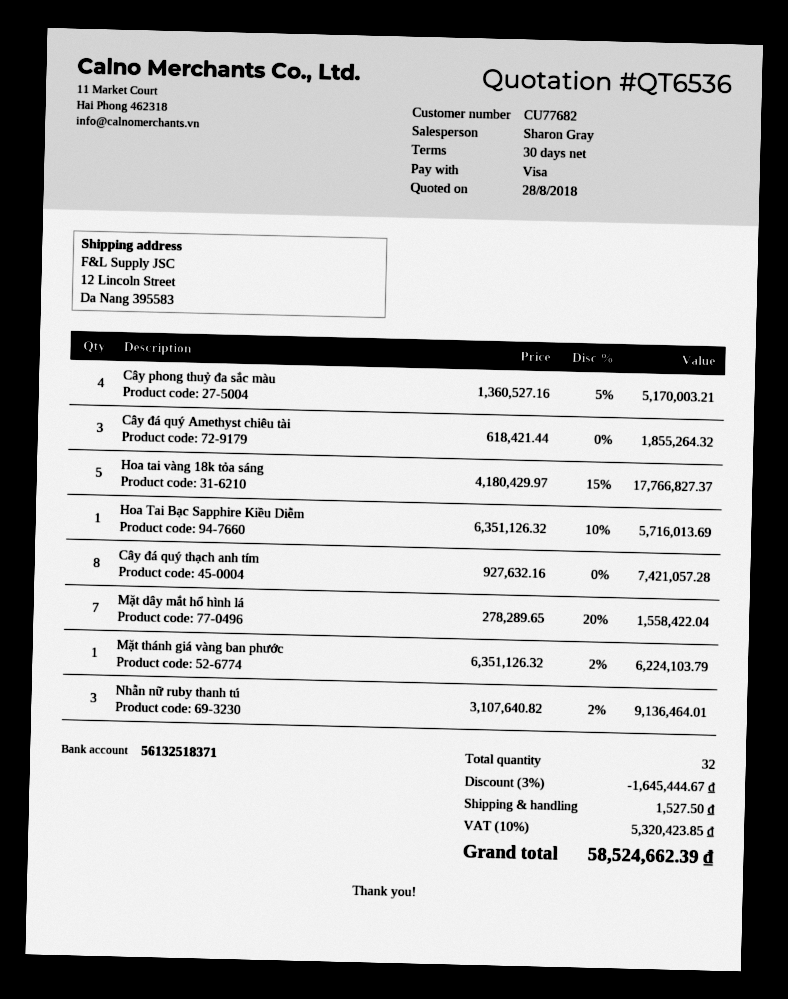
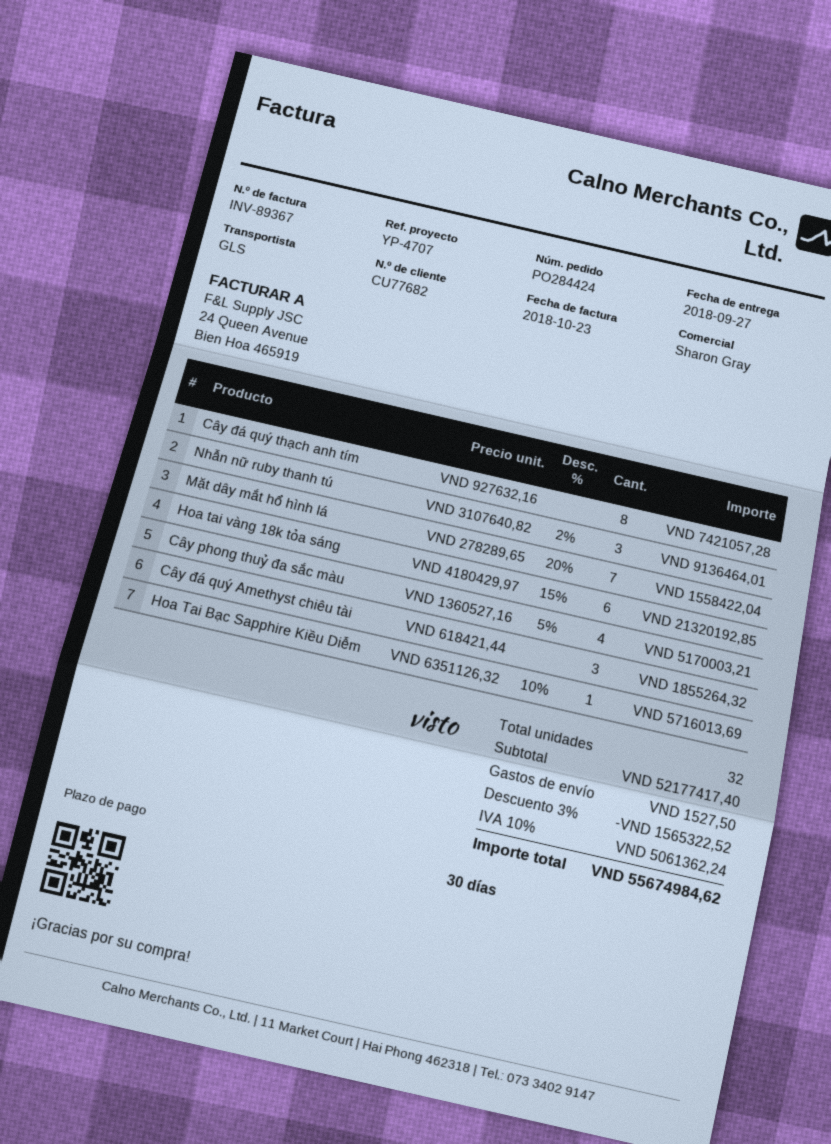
Hoa tai vàng 18k tỏa sáng: 5 x 4180429.97 - 15% = 17766827.37 -> 6 x 4180429.97 - 15% = 21320192.85
Mặt thánh giá vàng ban phước: 1 x 6351126.32 - 2% = 6224103.79 -> none
discount: 3% = 1645444.67 -> 3% = 1565322.52
tax: 10% = 5320423.85 -> 10% = 5061362.24
total: 58524662.39 -> 55674984.62

